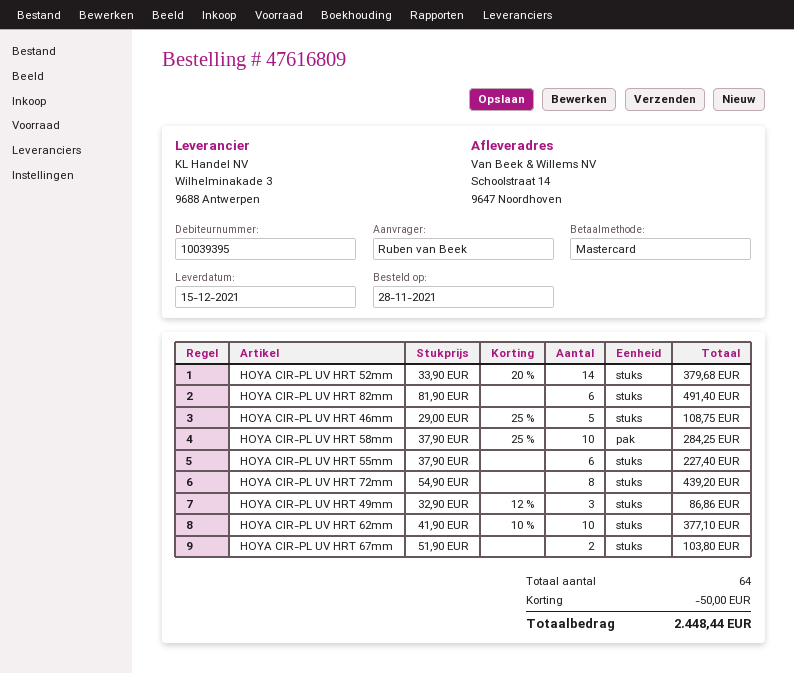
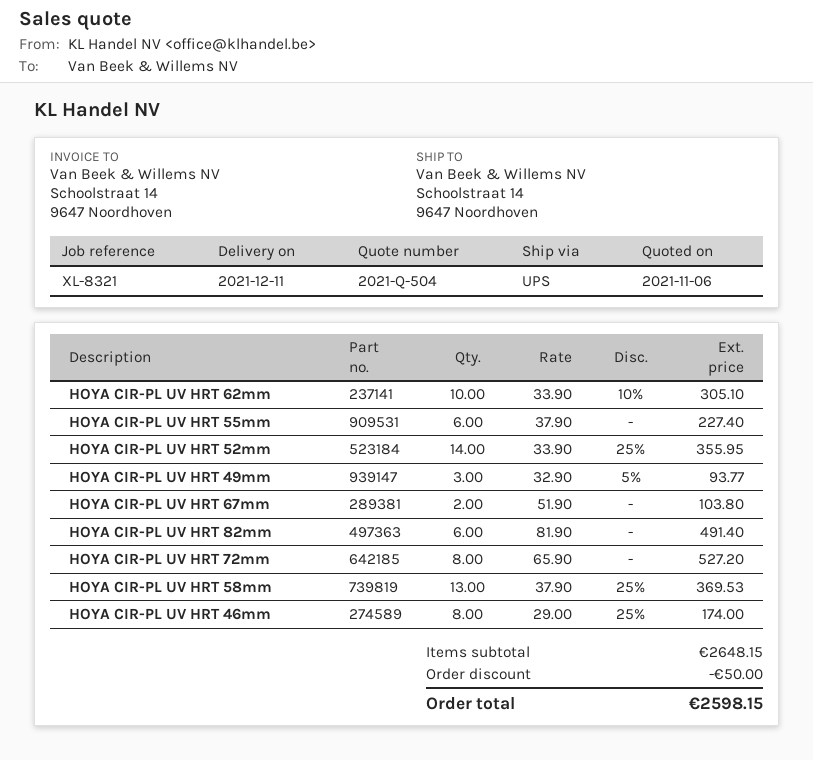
delivery date: 2021-12-15 -> 2021-12-11
HOYA CIR-PL UV HRT 52mm: 14 x 33.90 - 20% = 379.68 -> 14 x 33.90 - 25% = 355.95
HOYA CIR-PL UV HRT 46mm: 5 x 29.00 - 25% = 108.75 -> 8 x 29.00 - 25% = 174.00
HOYA CIR-PL UV HRT 58mm: 10 x 37.90 - 25% = 284.25 -> 13 x 37.90 - 25% = 369.53
HOYA CIR-PL UV HRT 72mm: 8 x 54.90 = 439.20 -> 8 x 65.90 = 527.20
HOYA CIR-PL UV HRT 49mm: 3 x 32.90 - 12% = 86.86 -> 3 x 32.90 - 5% = 93.77
HOYA CIR-PL UV HRT 62mm: 10 x 41.90 - 10% = 377.10 -> 10 x 33.90 - 10% = 305.10
total: 2448.44 -> 2598.15

